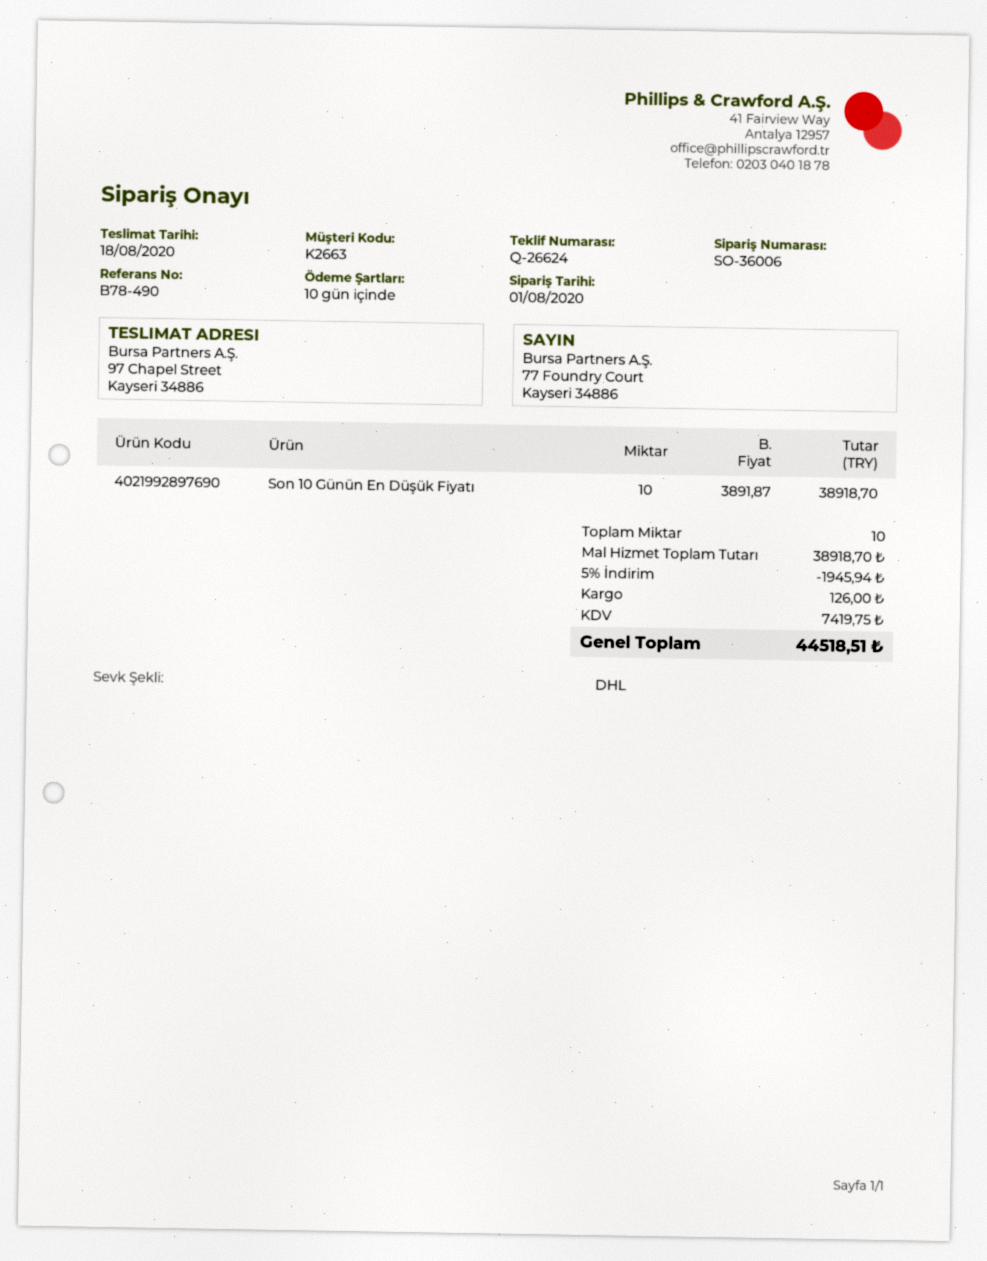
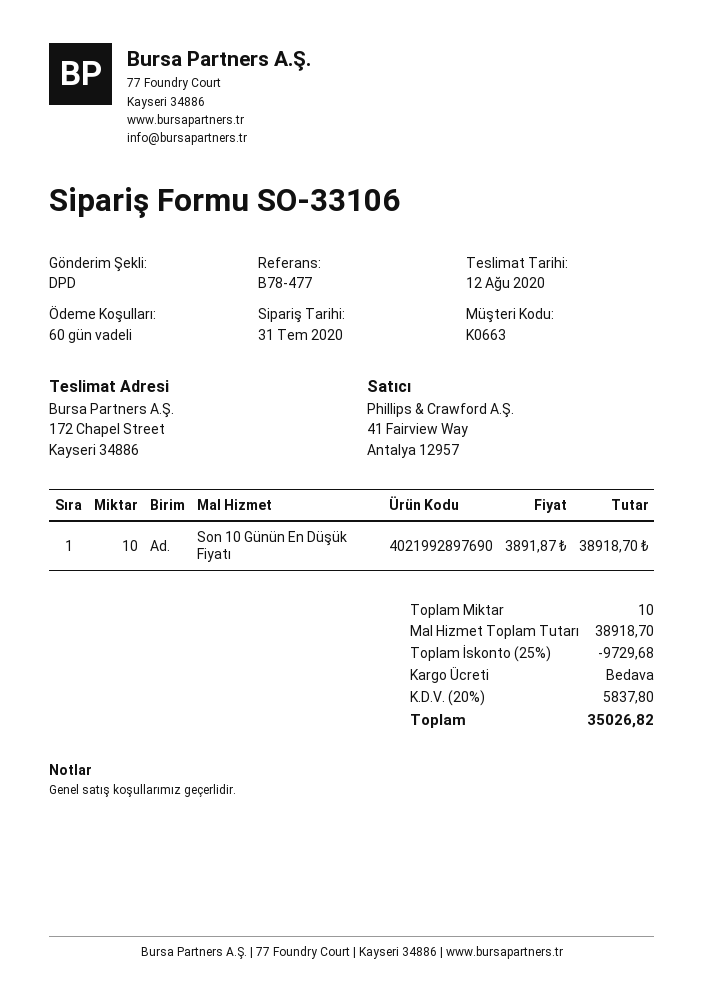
order number: SO-36006 -> SO-33106
order date: 2020-08-01 -> 2020-07-31
delivery date: 2020-08-18 -> 2020-08-12
payment terms: 10 days -> 60 days
customer number: K2663 -> K0663
reference: B78-490 -> B78-477
shipping method: DHL -> DPD
ship to: 97 Chapel Street, Kayseri 34886 -> 172 Chapel Street, Kayseri 34886
discount: 5% = 1945.94 -> 25% = 9729.68
shipping: 126.00 -> 0.00
tax: 7419.75 -> 5837.80
total: 44518.51 -> 35026.82

